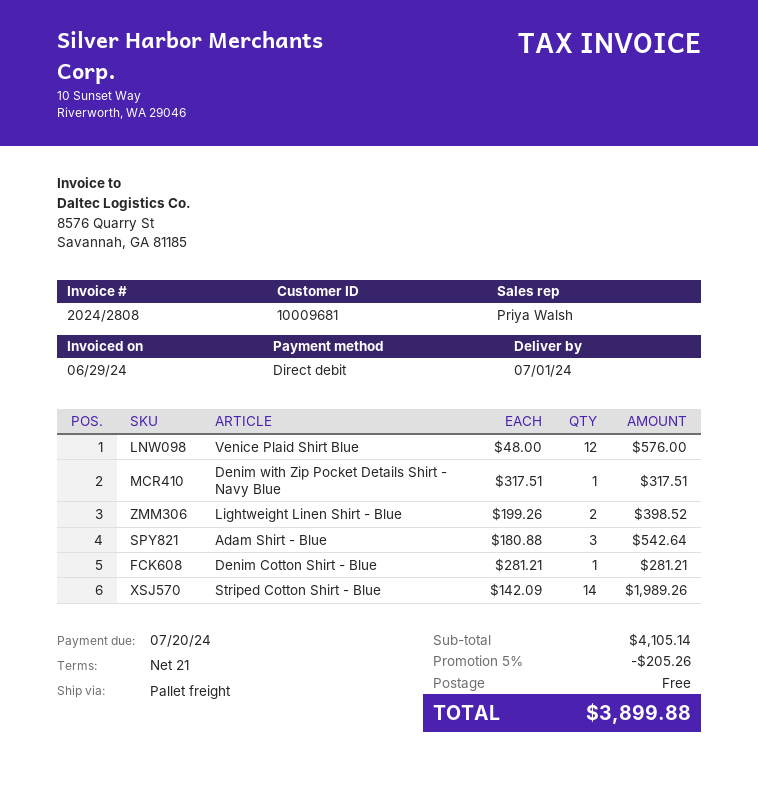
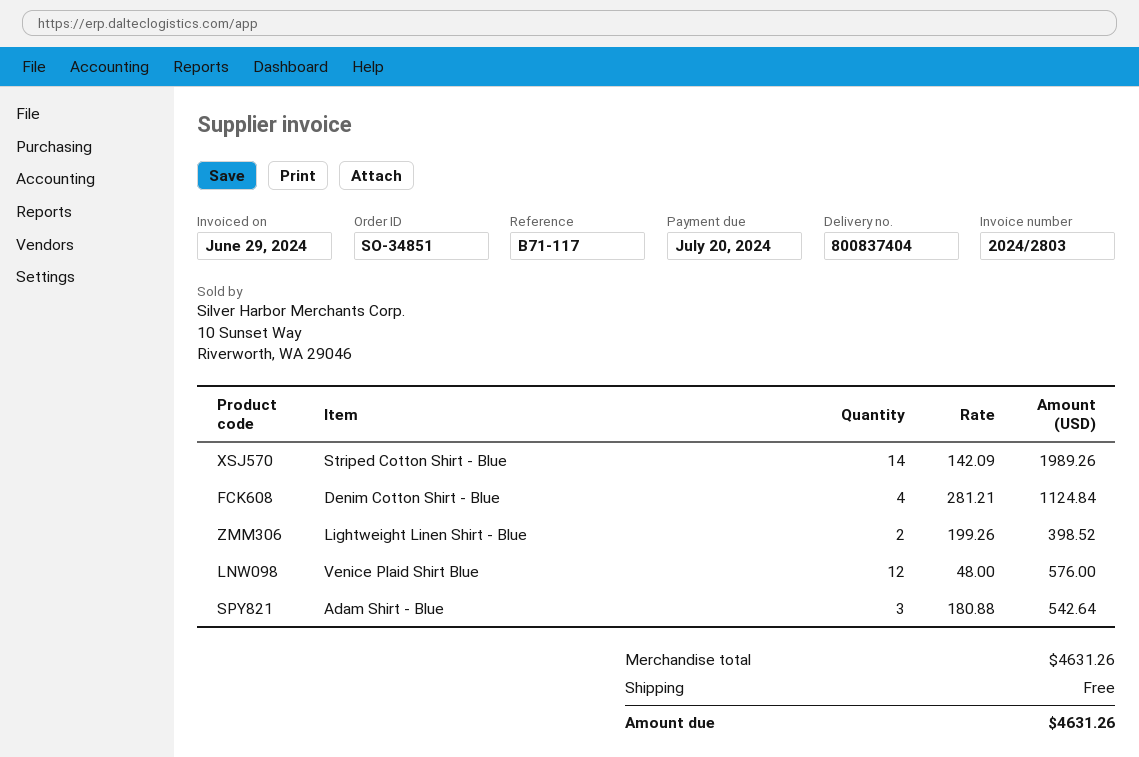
invoice number: 2024/2808 -> 2024/2803
Denim with Zip Pocket Details Shirt - Navy Blue: 1 x 317.51 = 317.51 -> none
Denim Cotton Shirt - Blue: 1 x 281.21 = 281.21 -> 4 x 281.21 = 1124.84
subtotal: 4105.14 -> 4631.26
discount: 5% = 205.26 -> none
total: 3899.88 -> 4631.26

